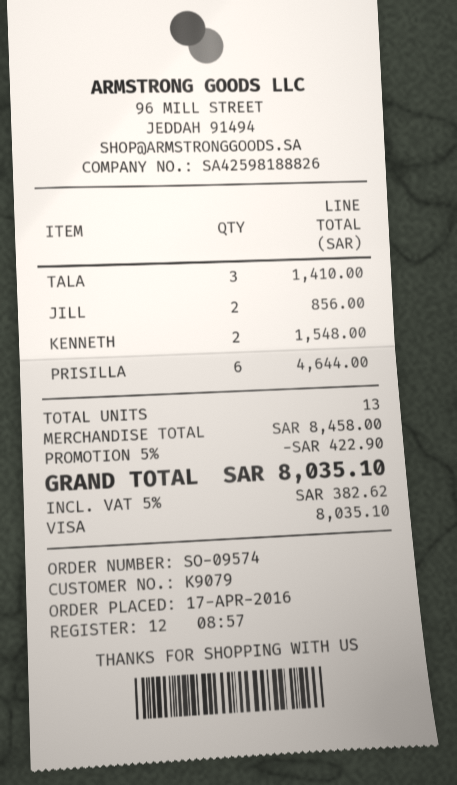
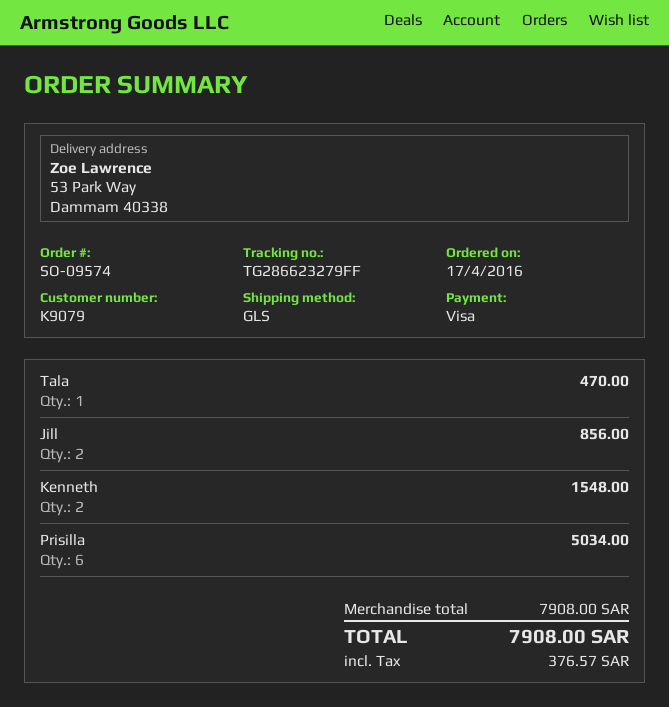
TALA: 3 for 1410.00 -> 1 for 470.00
PRISILLA: 6 for 4644.00 -> 6 for 5034.00
subtotal: 8458.00 -> 7908.00
discount: 5% = 422.90 -> none
tax: 382.62 -> 376.57
total: 8035.10 -> 7908.00

